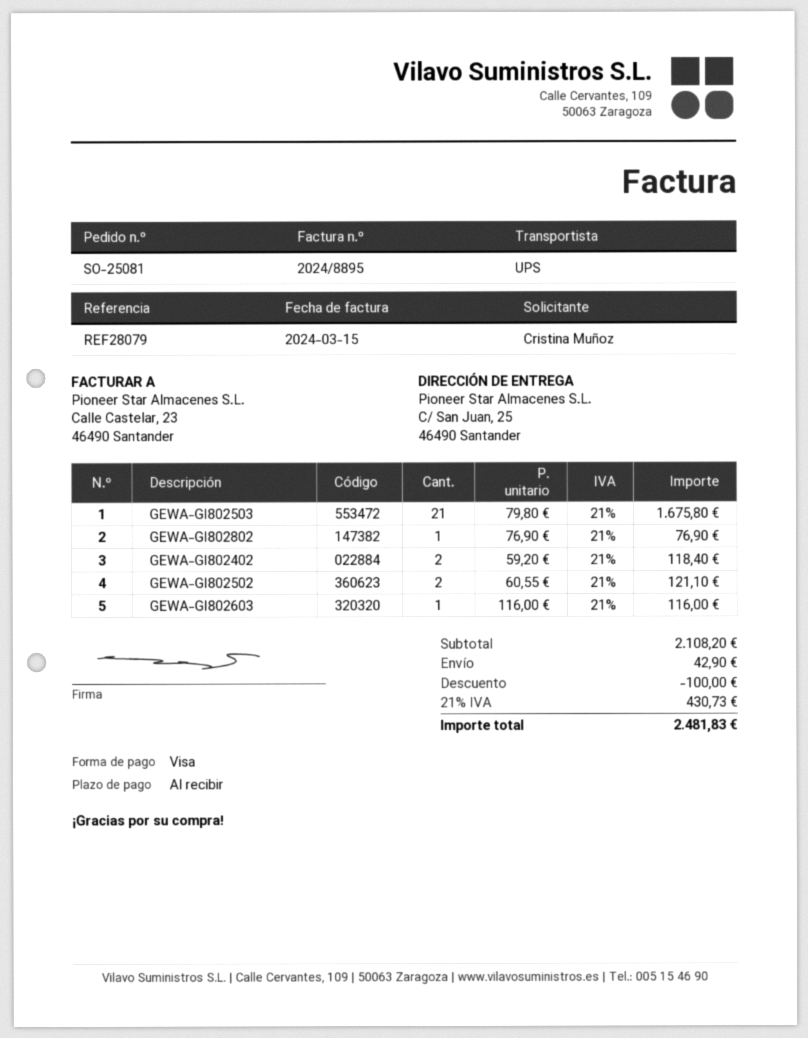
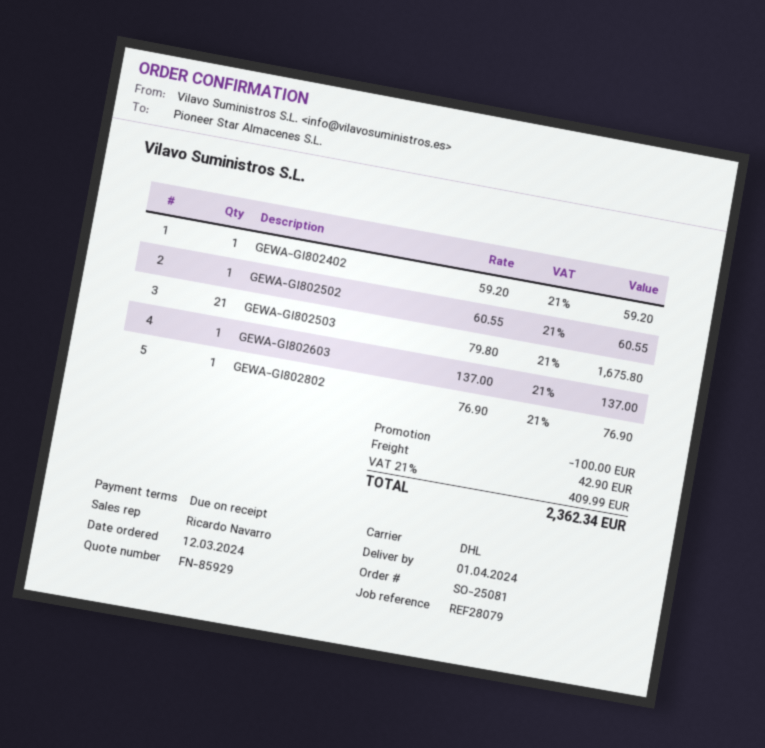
shipping method: UPS -> DHL
GEWA-GI802402: 2 x 59.20 = 118.40 -> 1 x 59.20 = 59.20
GEWA-GI802502: 2 x 60.55 = 121.10 -> 1 x 60.55 = 60.55
GEWA-GI802603: 1 x 116.00 = 116.00 -> 1 x 137.00 = 137.00
tax: 21% = 430.73 -> 21% = 409.99
total: 2481.83 -> 2362.34

